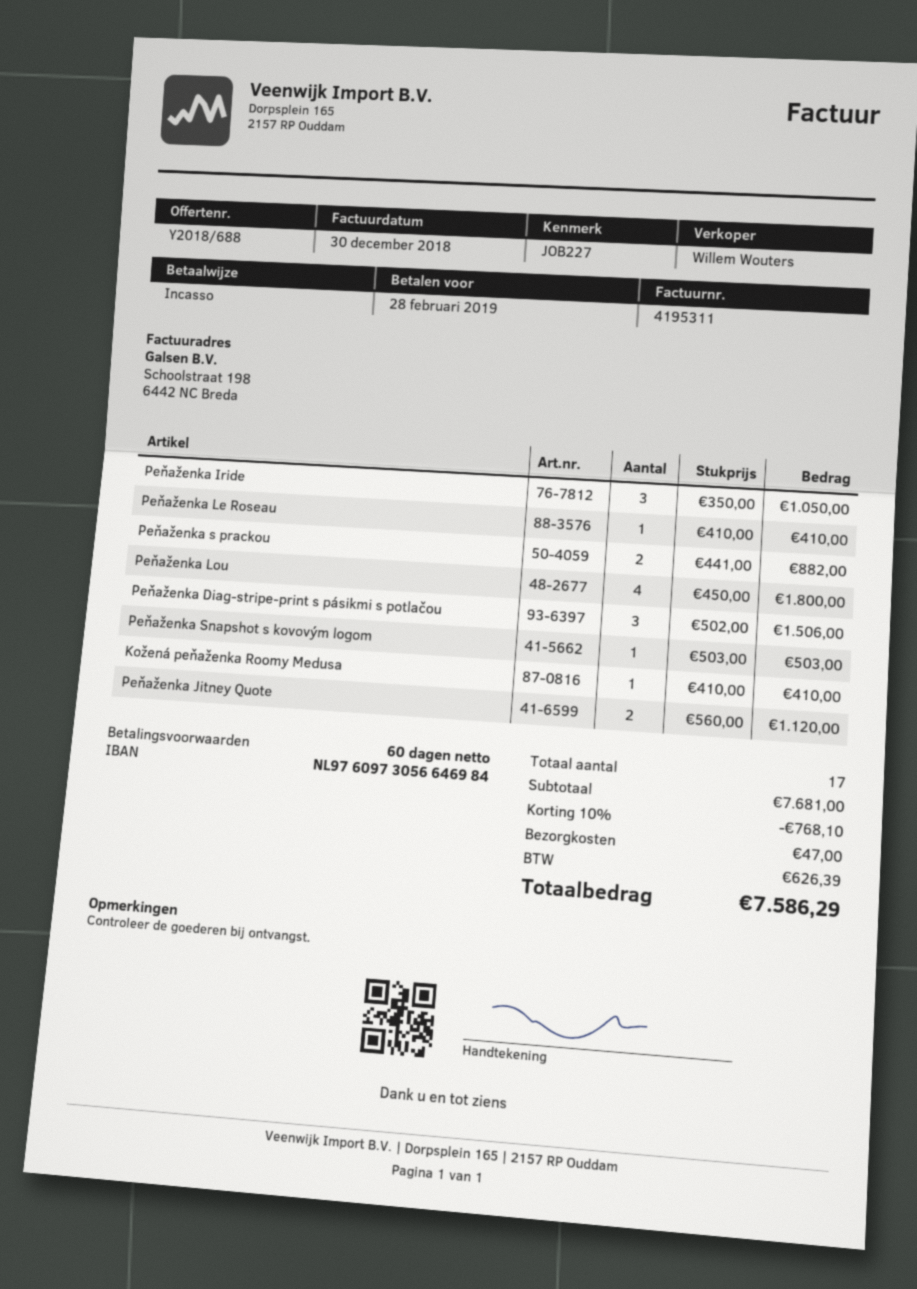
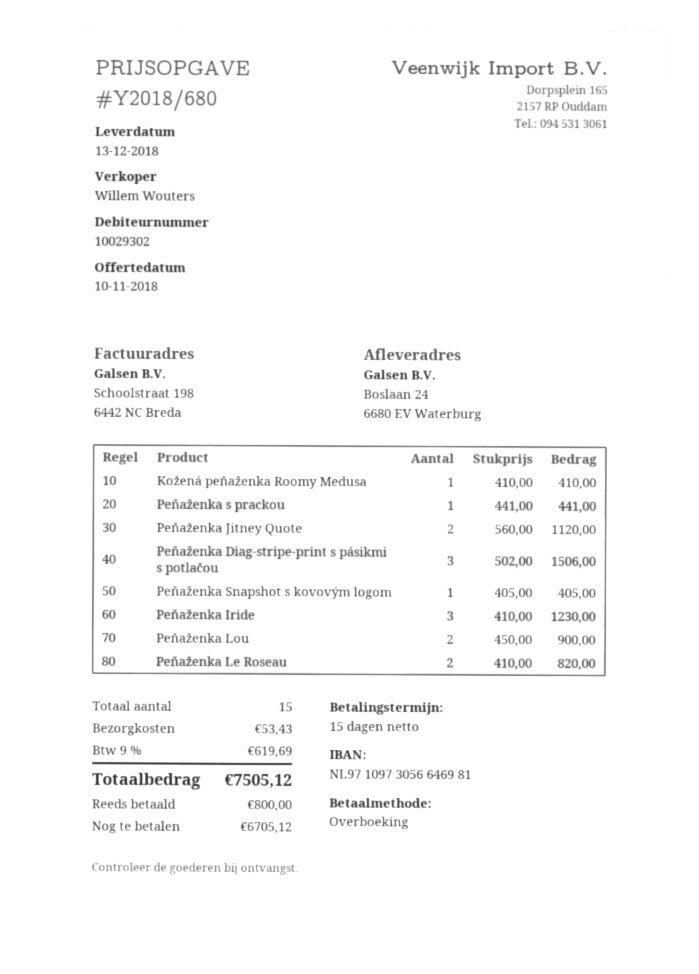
quote number: Y2018/688 -> Y2018/680
payment terms: 60 days -> 15 days
payment method: direct debit -> bank transfer
bank account: NL9760973056646984 -> NL9710973056646981
Peňaženka Iride: 3 x 350.00 = 1050.00 -> 3 x 410.00 = 1230.00
Peňaženka Le Roseau: 1 x 410.00 = 410.00 -> 2 x 410.00 = 820.00
Peňaženka s prackou: 2 x 441.00 = 882.00 -> 1 x 441.00 = 441.00
Peňaženka Lou: 4 x 450.00 = 1800.00 -> 2 x 450.00 = 900.00
Peňaženka Snapshot s kovovým logom: 1 x 503.00 = 503.00 -> 1 x 405.00 = 405.00
total quantity: 17 -> 15
discount: 10% = 768.10 -> none
shipping: 47.00 -> 53.43
tax: 626.39 -> 619.69
total: 7586.29 -> 7505.12

